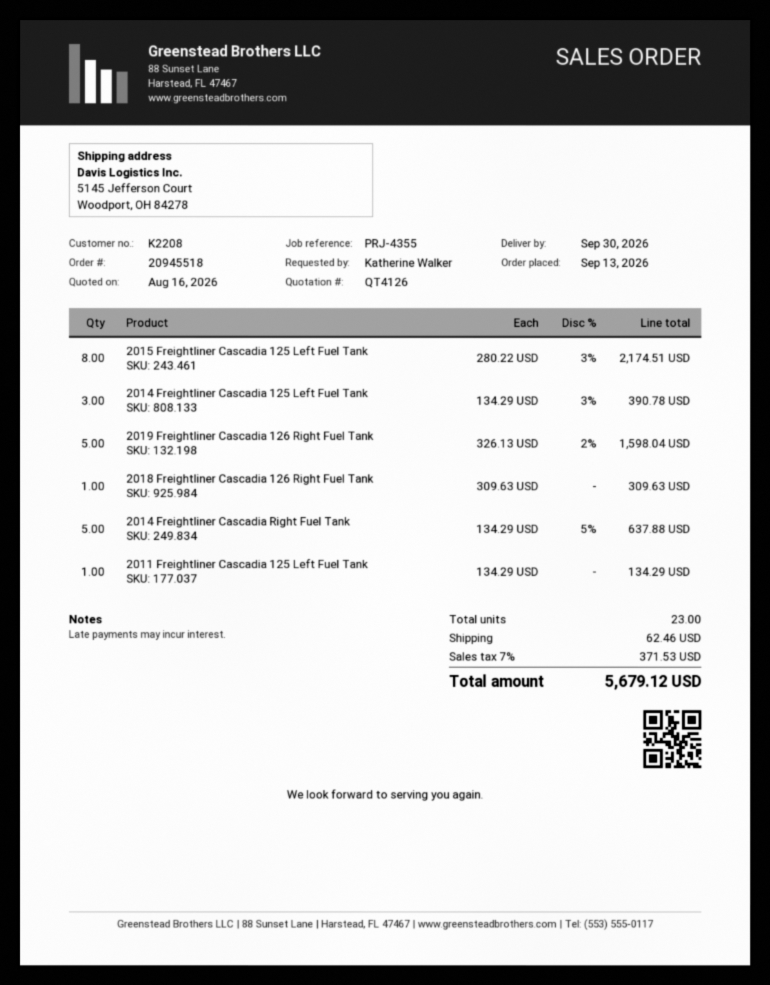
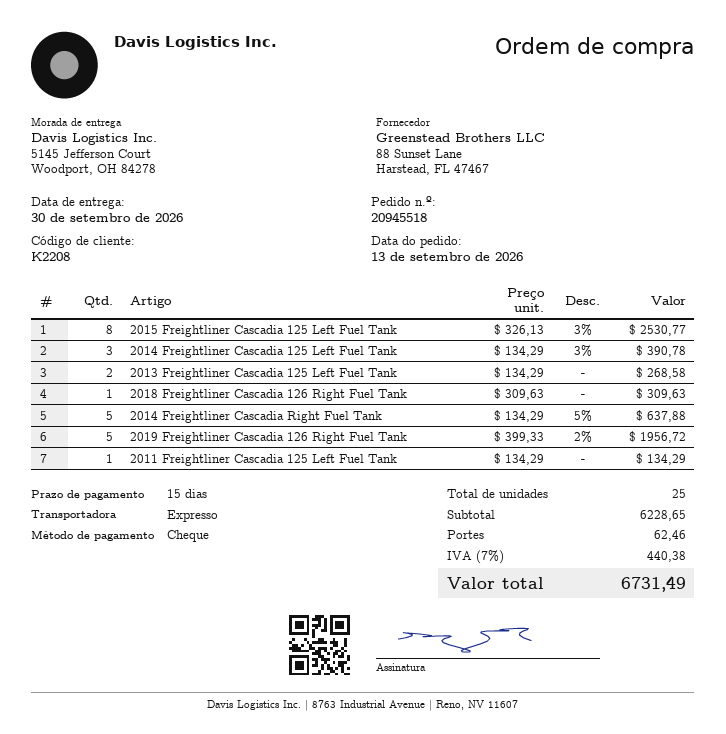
2015 Freightliner Cascadia 125 Left Fuel Tank: 8 x 280.22 - 3% = 2174.51 -> 8 x 326.13 - 3% = 2530.77
2019 Freightliner Cascadia 126 Right Fuel Tank: 5 x 326.13 - 2% = 1598.04 -> 5 x 399.33 - 2% = 1956.72
2013 Freightliner Cascadia 125 Left Fuel Tank: none -> 2 x 134.29 = 268.58
total quantity: 23 -> 25
tax: 7% = 371.53 -> 7% = 440.38
total: 5679.12 -> 6731.49

